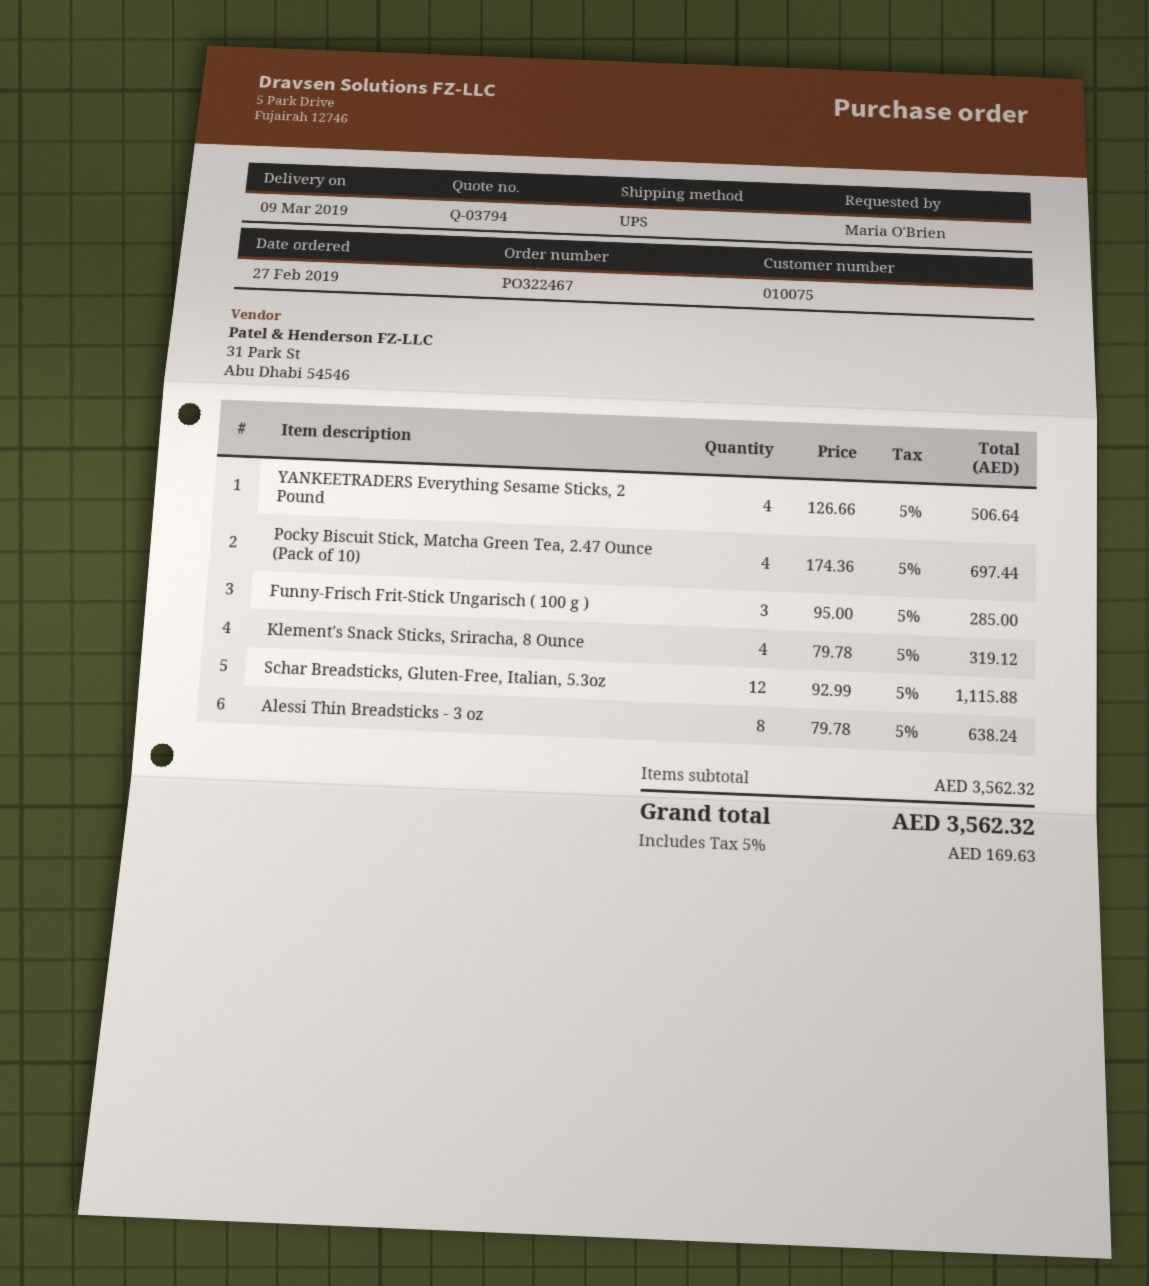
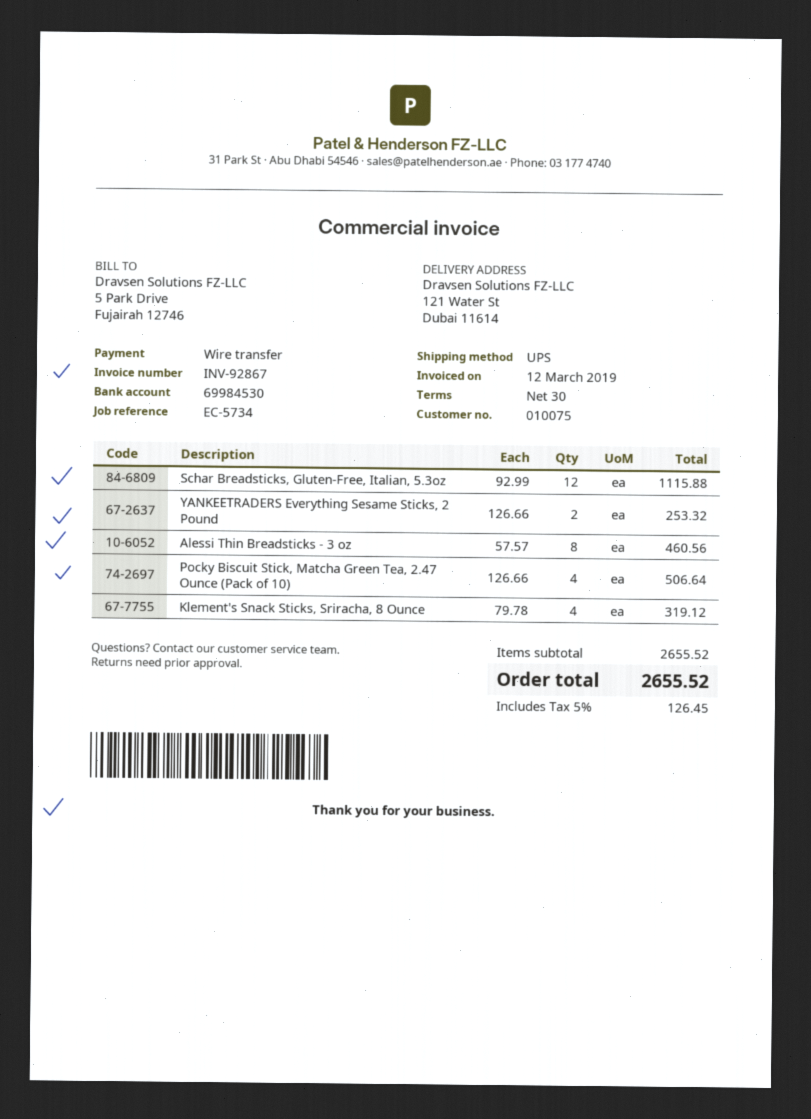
YANKEETRADERS Everything Sesame Sticks, 2 Pound: 4 x 126.66 = 506.64 -> 2 x 126.66 = 253.32
Pocky Biscuit Stick, Matcha Green Tea, 2.47 Ounce (Pack of 10): 4 x 174.36 = 697.44 -> 4 x 126.66 = 506.64
Funny-Frisch Frit-Stick Ungarisch ( 100 g ): 3 x 95.00 = 285.00 -> none
Alessi Thin Breadsticks - 3 oz: 8 x 79.78 = 638.24 -> 8 x 57.57 = 460.56
subtotal: 3562.32 -> 2655.52
tax: 5% = 169.63 -> 5% = 126.45
total: 3562.32 -> 2655.52

